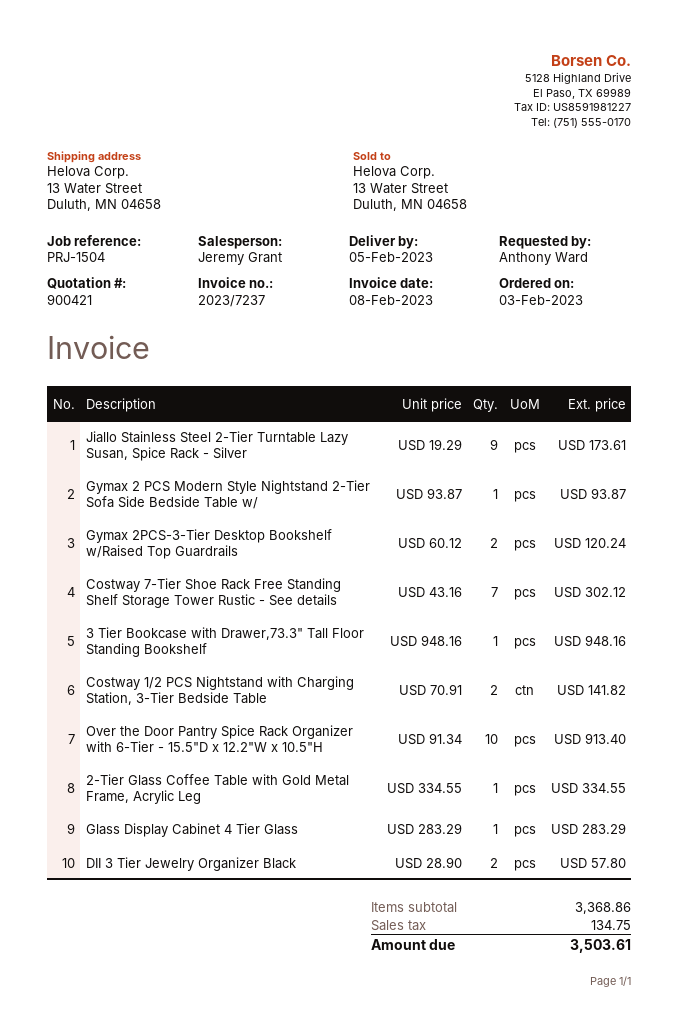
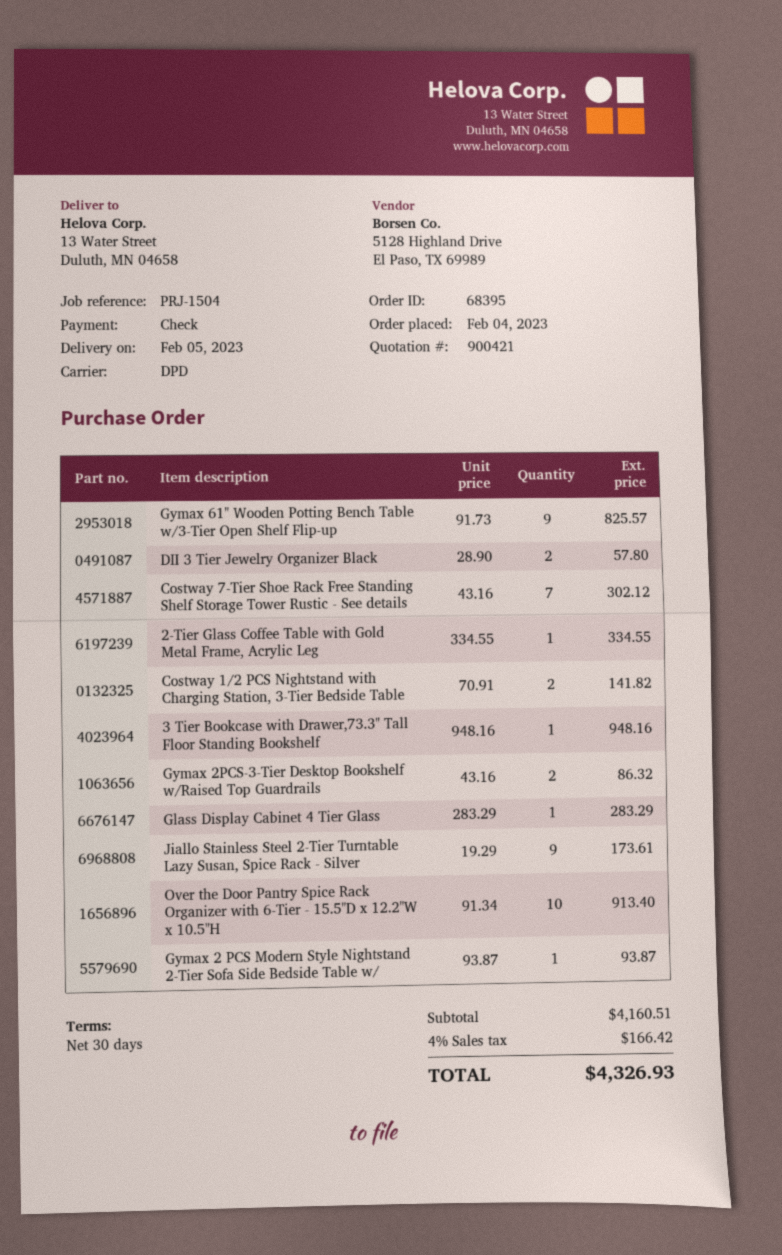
order date: 2023-02-03 -> 2023-02-04
Gymax 2PCS-3-Tier Desktop Bookshelf w/Raised Top Guardrails: 2 x 60.12 = 120.24 -> 2 x 43.16 = 86.32
Gymax 61'' Wooden Potting Bench Table w/3-Tier Open Shelf Flip-up: none -> 9 x 91.73 = 825.57
subtotal: 3368.86 -> 4160.51
tax: 134.75 -> 166.42
total: 3503.61 -> 4326.93

